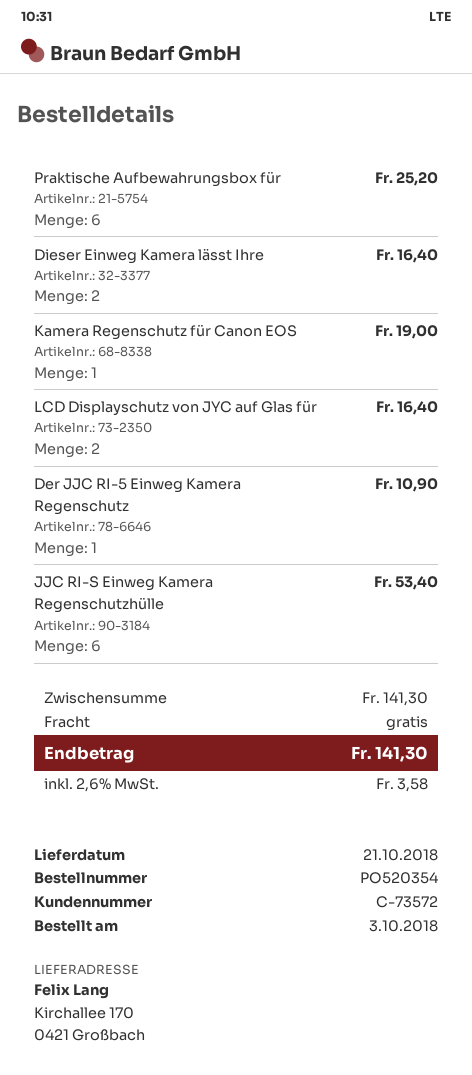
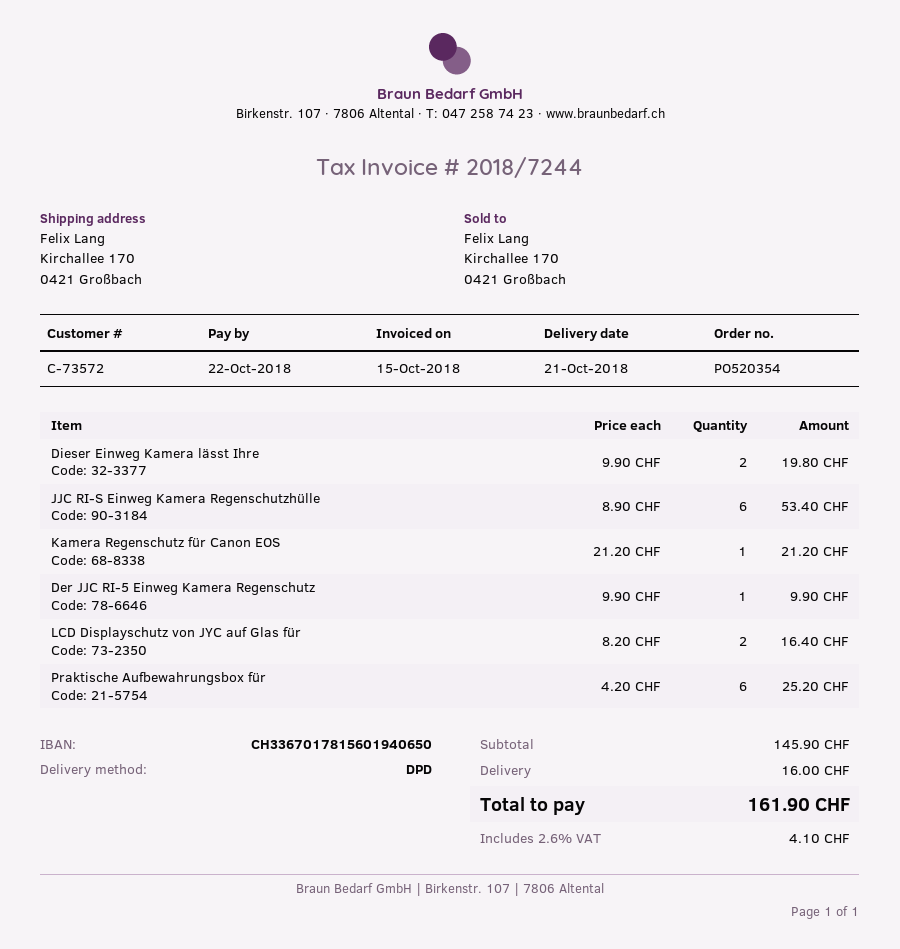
Dieser Einweg Kamera lässt Ihre: 2 for 16.40 -> 2 for 19.80
Kamera Regenschutz für Canon EOS: 1 for 19.00 -> 1 for 21.20
Der JJC RI-5 Einweg Kamera Regenschutz: 1 for 10.90 -> 1 for 9.90
subtotal: 141.30 -> 145.90
shipping: 0.00 -> 16.00
tax: 2.6% = 3.58 -> 2.6% = 4.10
total: 141.30 -> 161.90

